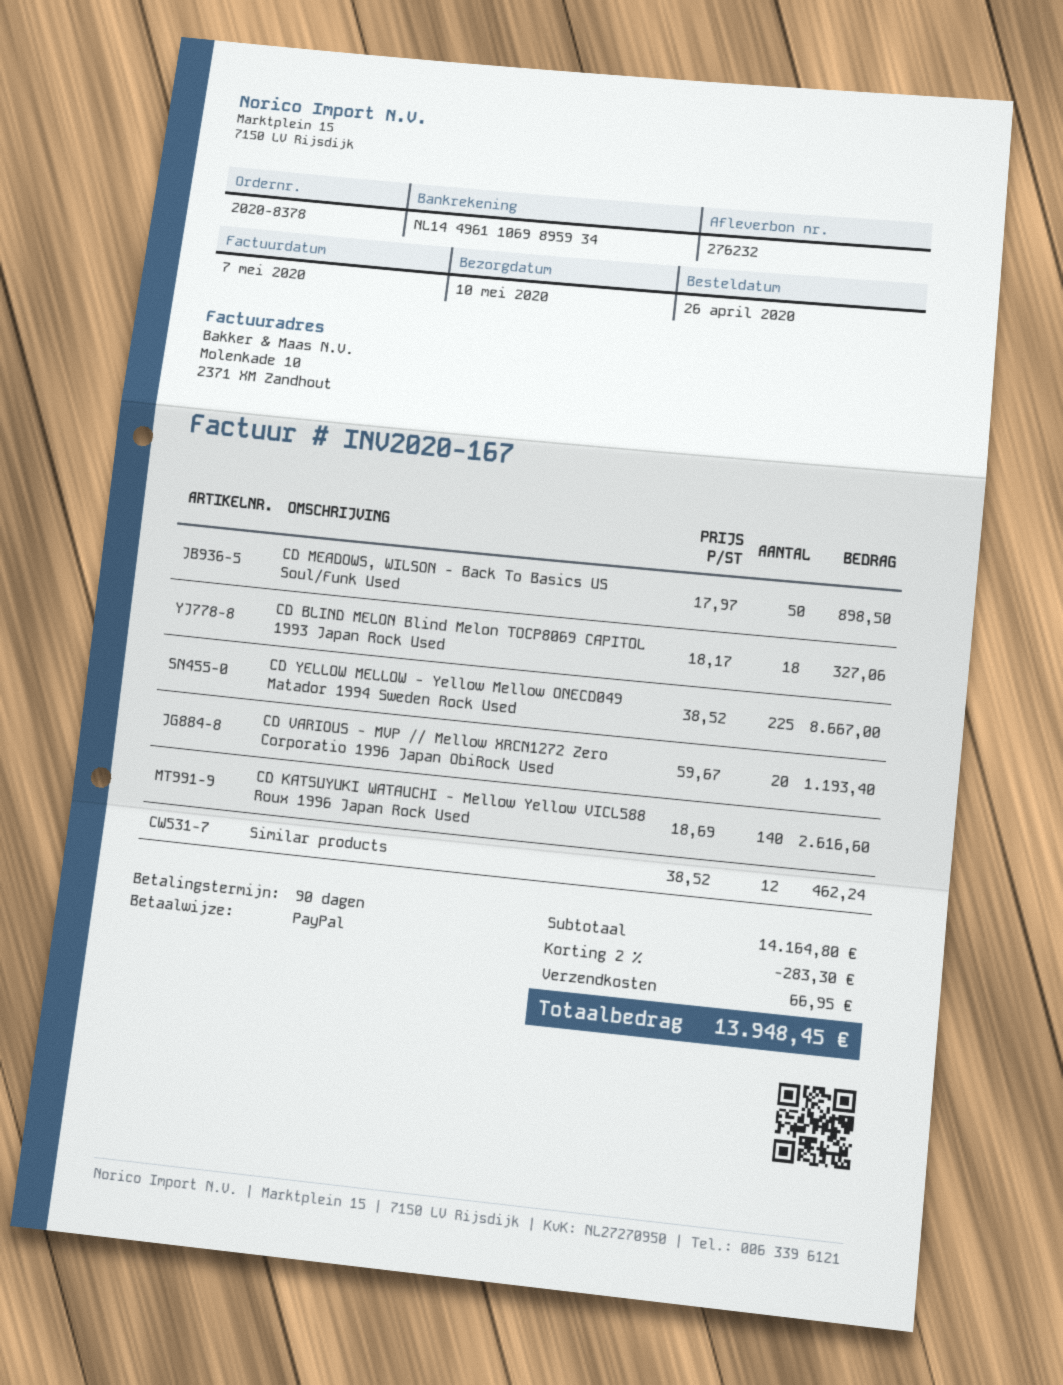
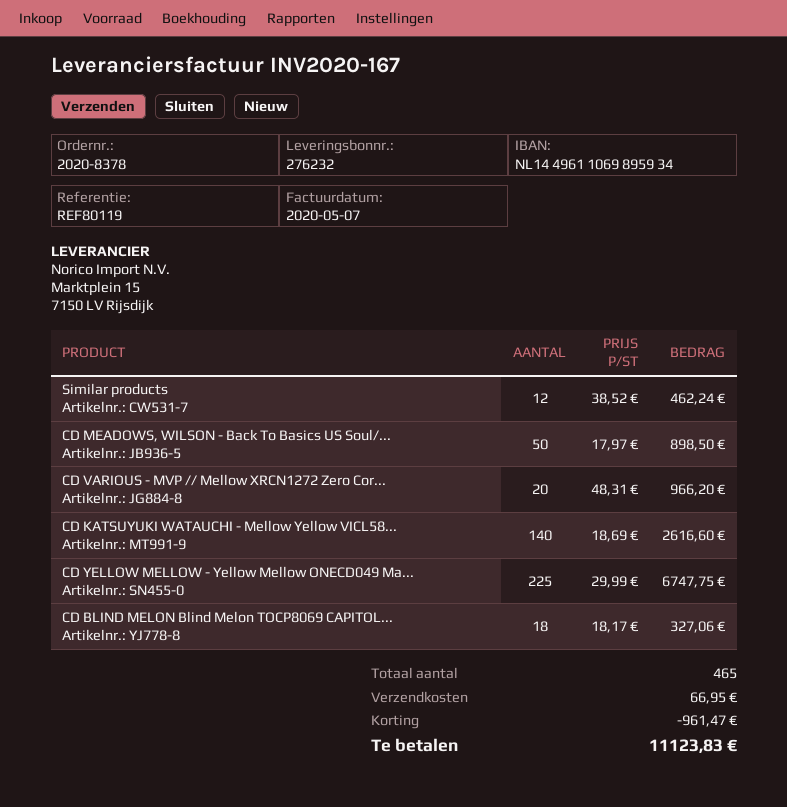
CD YELLOW MELLOW - Yellow Mellow ONECD049 Matador 1994 Sweden Rock Used: 225 x 38.52 = 8667.00 -> 225 x 29.99 = 6747.75
CD VARIOUS - MVP // Mellow XRCN1272 Zero Corporatio 1996 Japan ObiRock Used: 20 x 59.67 = 1193.40 -> 20 x 48.31 = 966.20
discount: 283.30 -> 961.47
total: 13948.45 -> 11123.83

